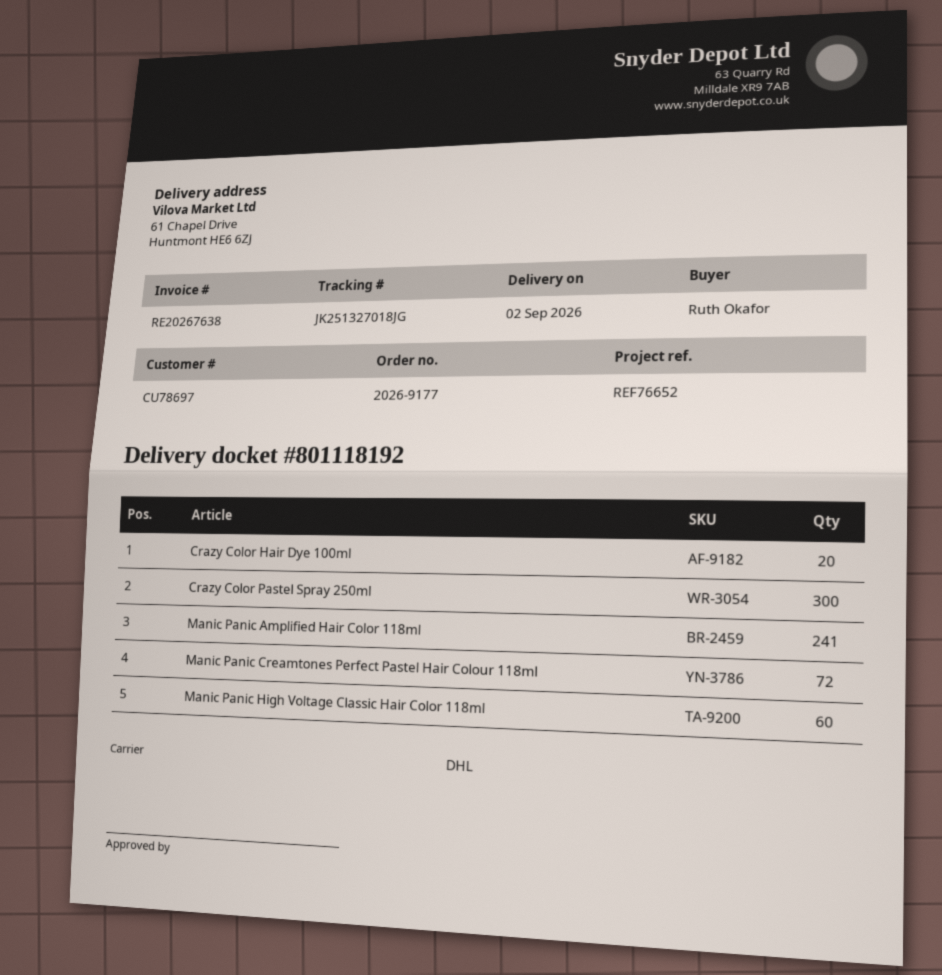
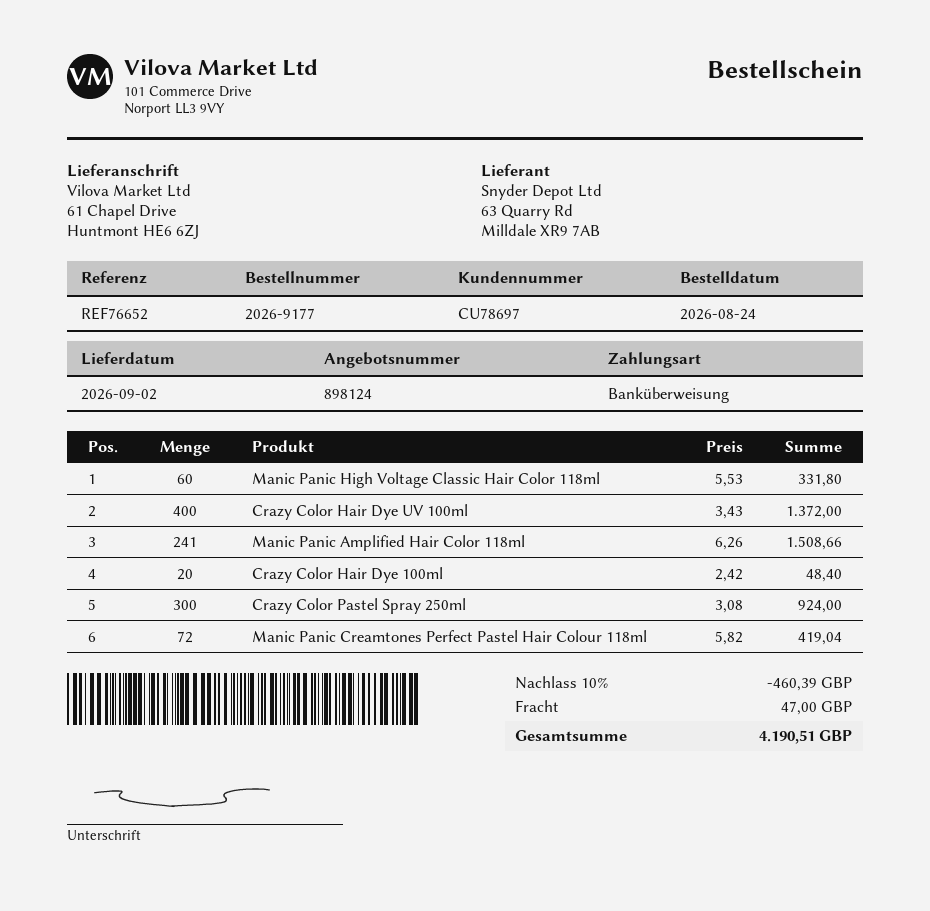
Crazy Color Hair Dye UV 100ml: none -> 400

